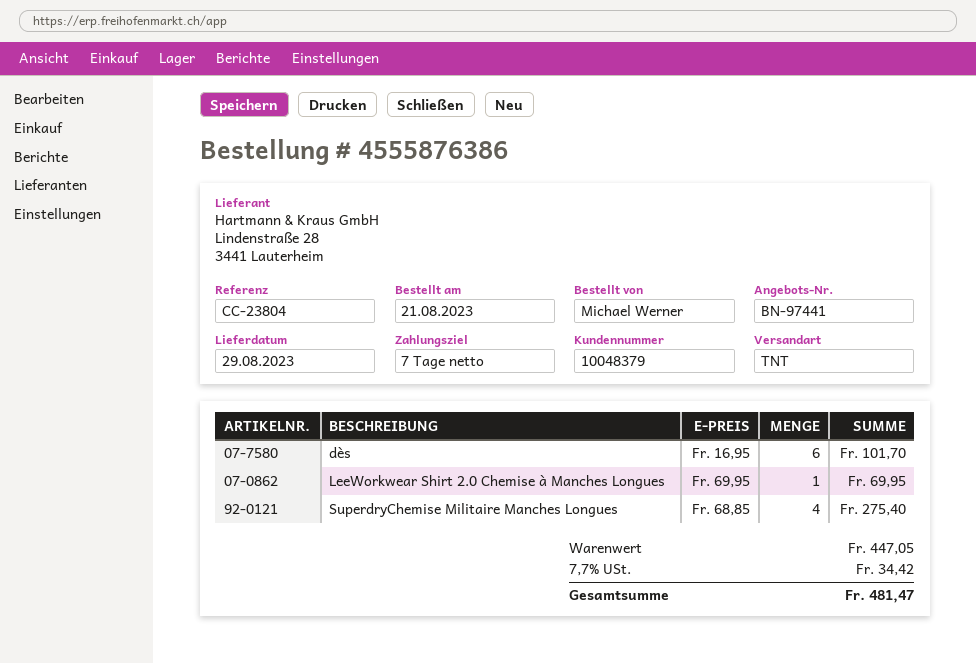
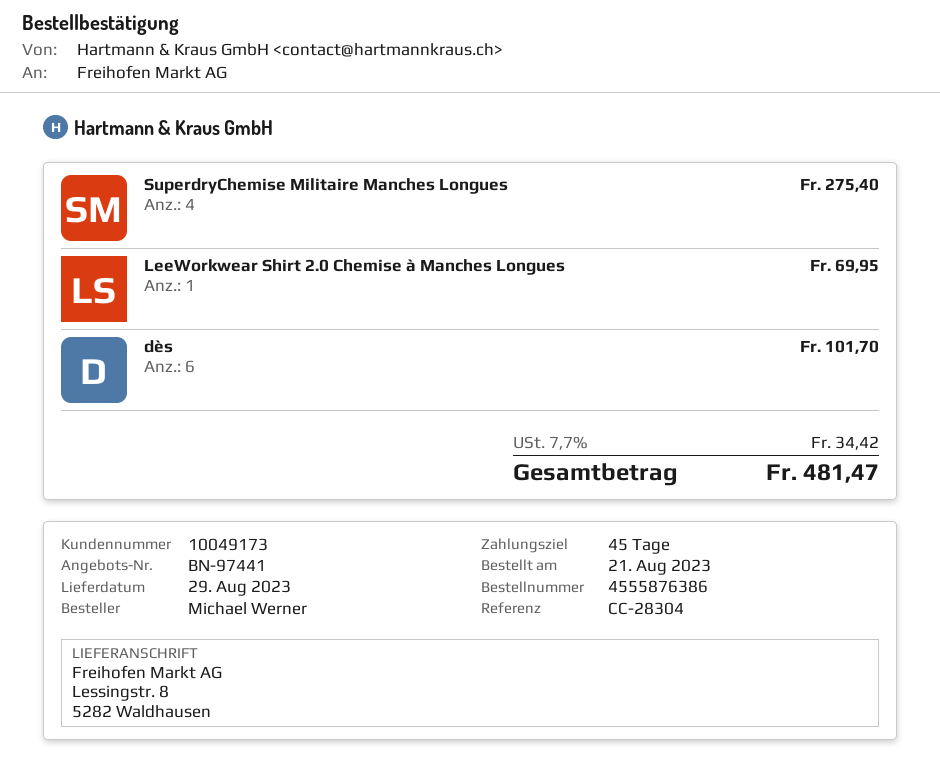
payment terms: 7 days -> 45 days
customer number: 10048379 -> 10049173
reference: CC-23804 -> CC-28304

